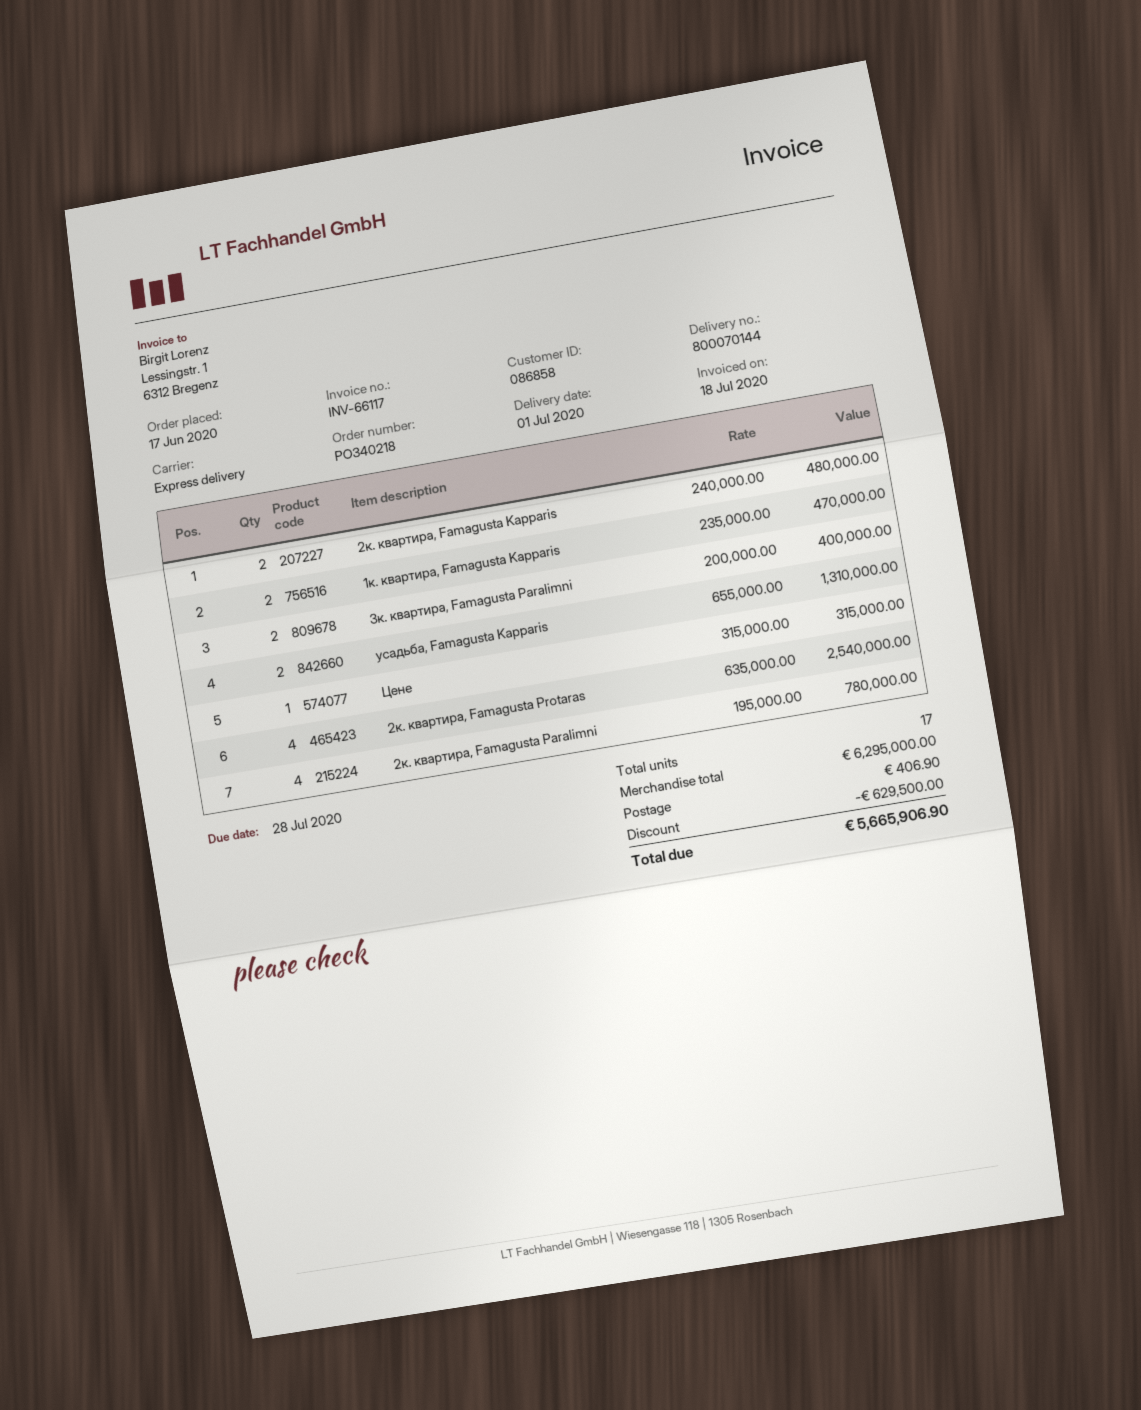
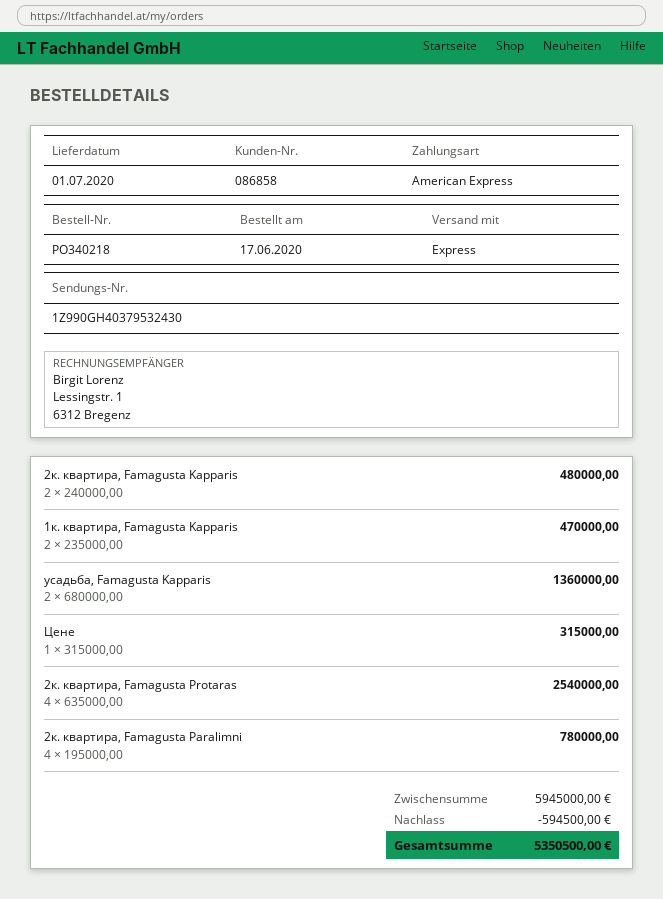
3к. квартира, Famagusta Paralimni: 2 x 200000.00 = 400000.00 -> none
усадьба, Famagusta Kapparis: 2 x 655000.00 = 1310000.00 -> 2 x 680000.00 = 1360000.00
subtotal: 6295000.00 -> 5945000.00
discount: 629500.00 -> 594500.00
shipping: 406.90 -> none
total: 5665906.90 -> 5350500.00

